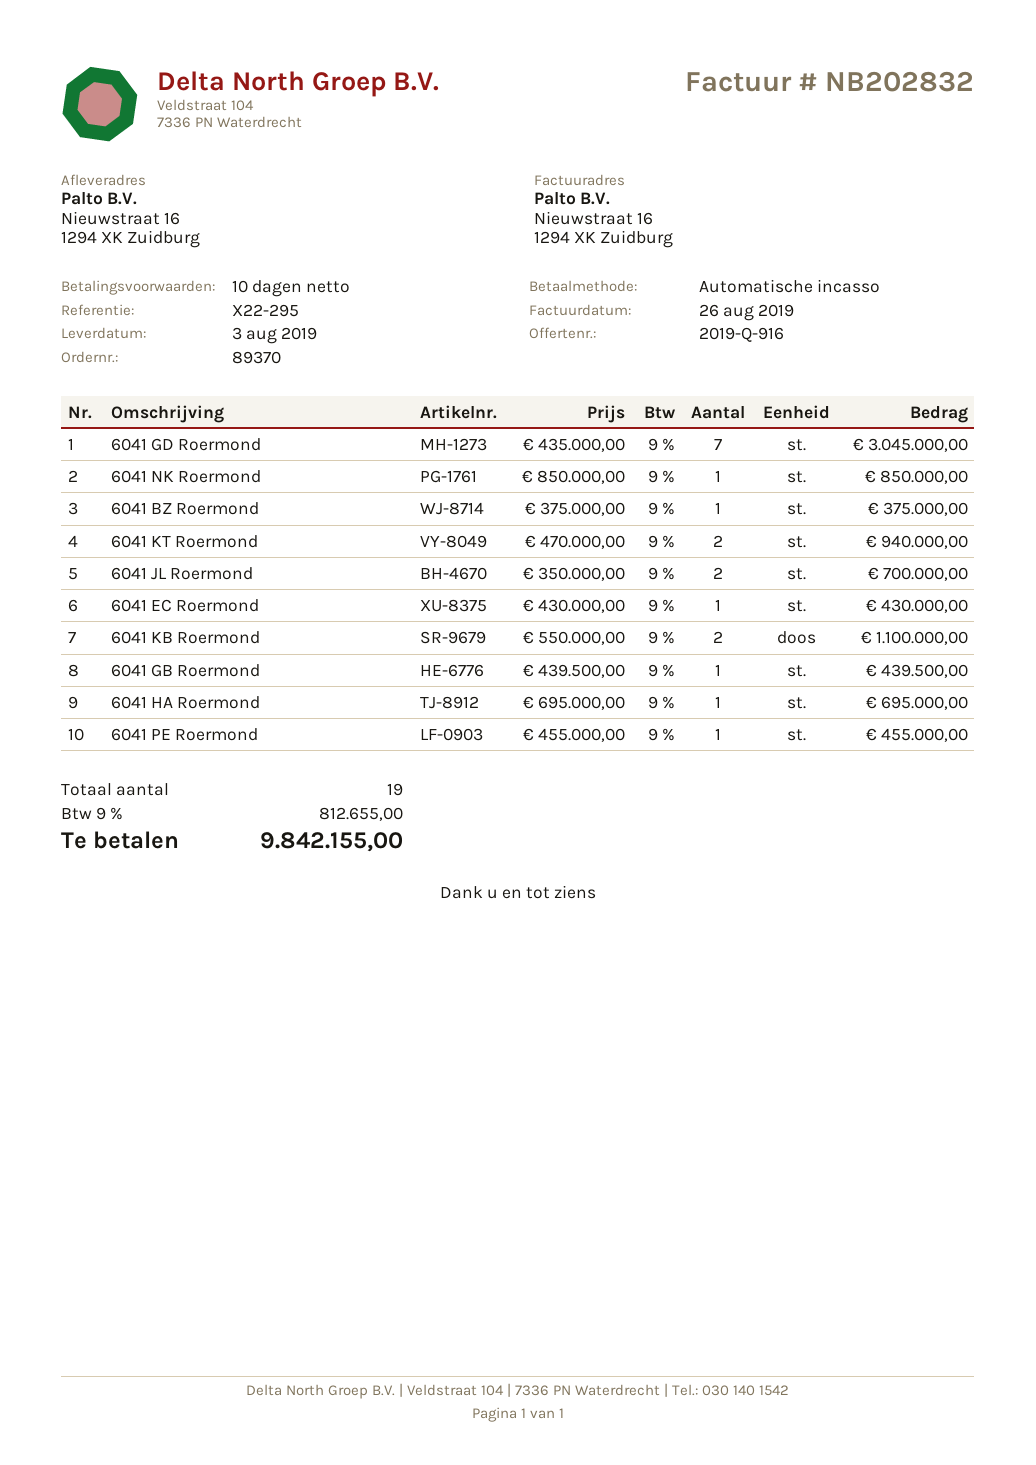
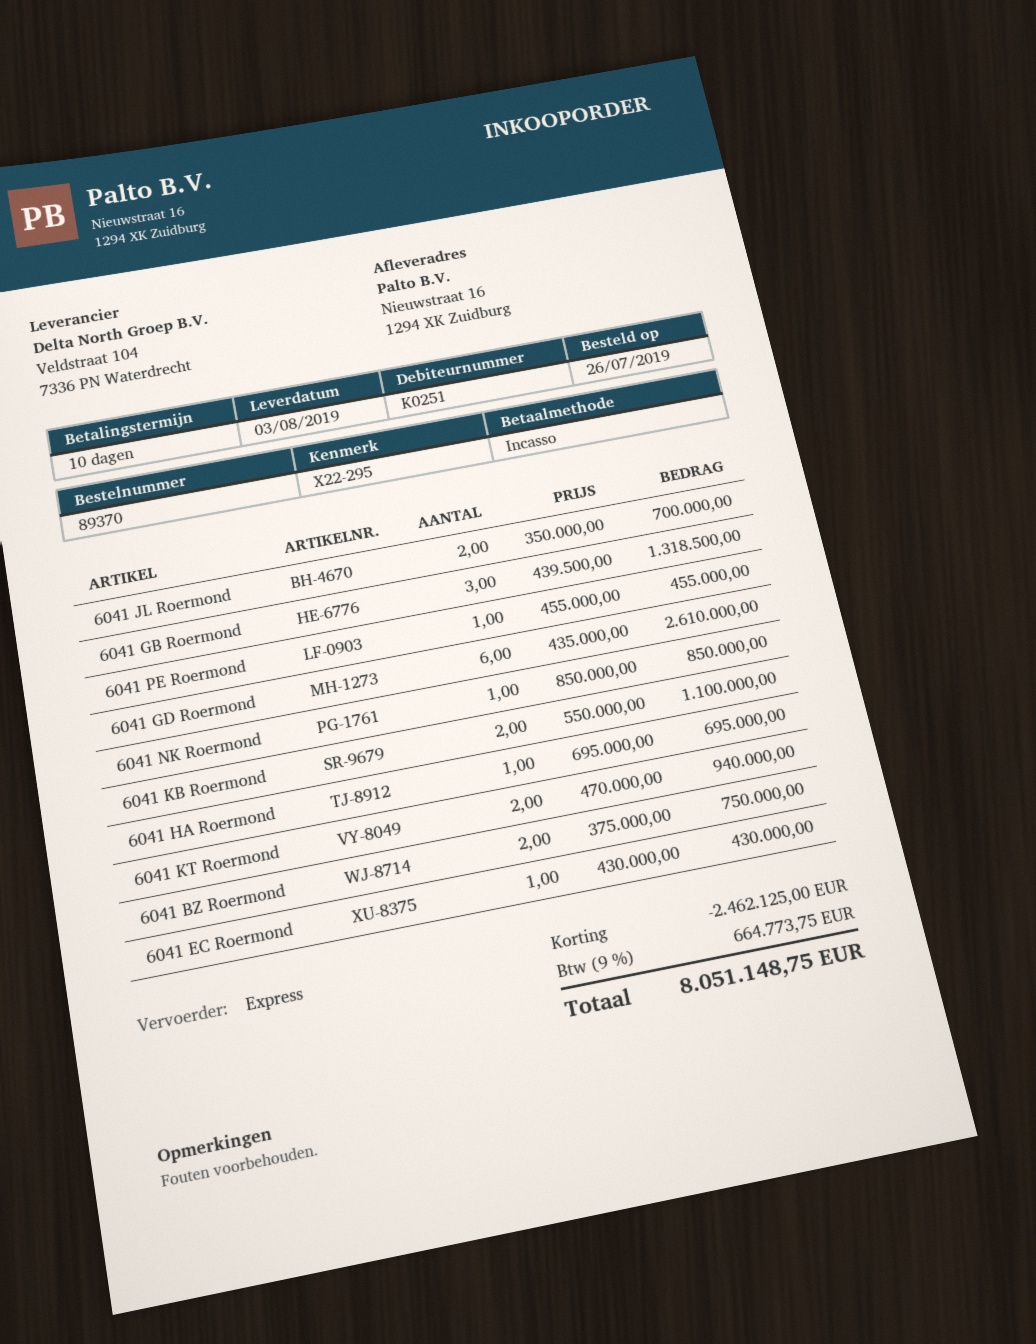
6041 GD Roermond: 7 x 435000.00 = 3045000.00 -> 6 x 435000.00 = 2610000.00
6041 BZ Roermond: 1 x 375000.00 = 375000.00 -> 2 x 375000.00 = 750000.00
6041 GB Roermond: 1 x 439500.00 = 439500.00 -> 3 x 439500.00 = 1318500.00
discount: none -> 2462125.00
tax: 9% = 812655.00 -> 9% = 664773.75
total: 9842155.00 -> 8051148.75

